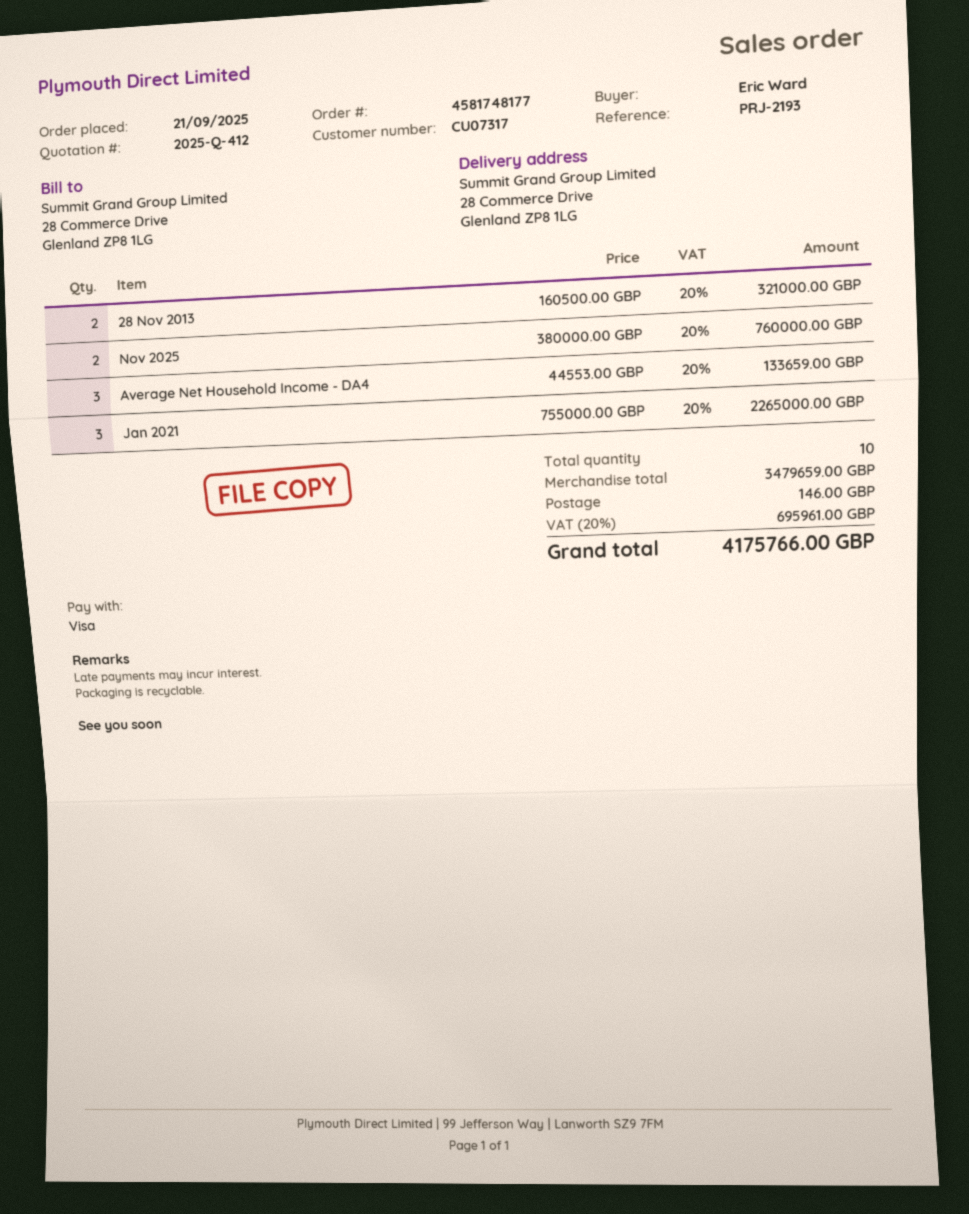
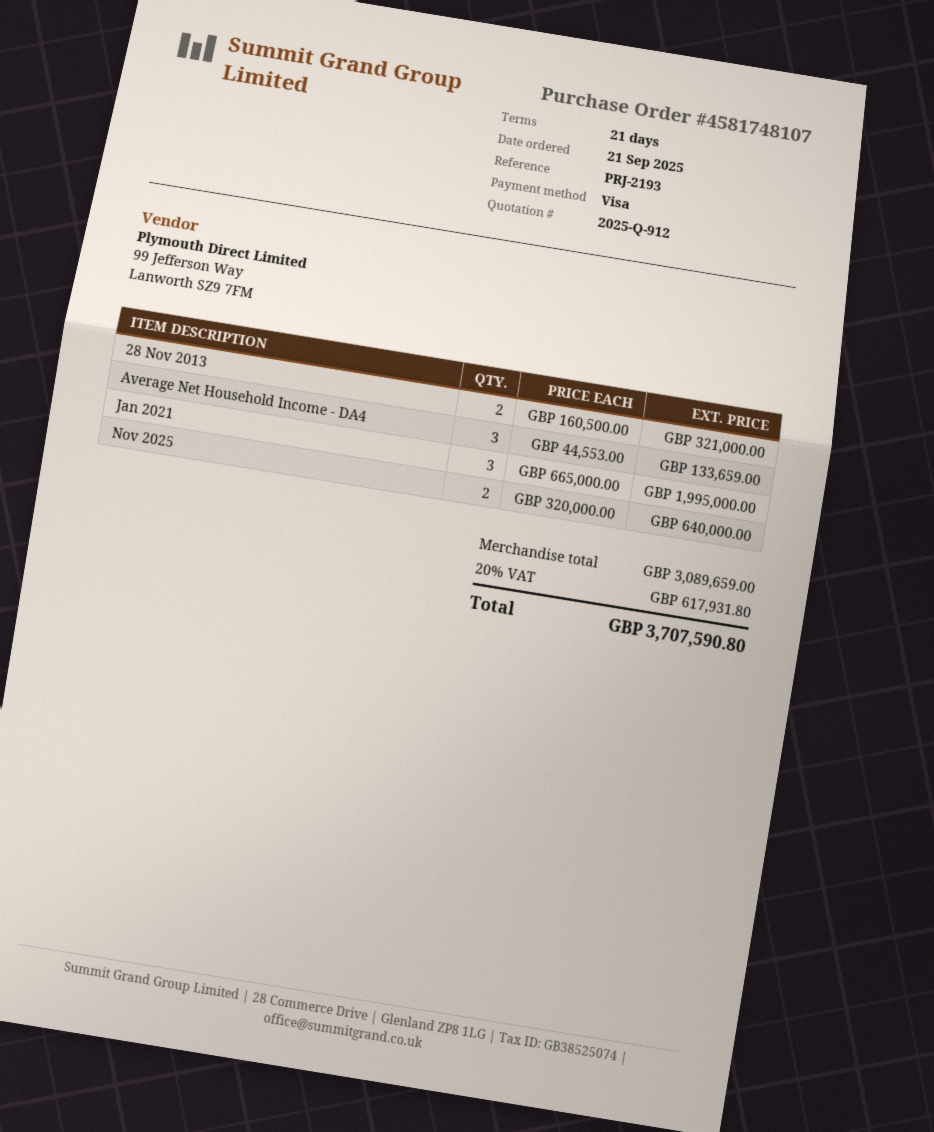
quote number: 2025-Q-412 -> 2025-Q-912
order number: 4581748177 -> 4581748107
Nov 2025: 2 x 380000.00 = 760000.00 -> 2 x 320000.00 = 640000.00
Jan 2021: 3 x 755000.00 = 2265000.00 -> 3 x 665000.00 = 1995000.00
subtotal: 3479659.00 -> 3089659.00
shipping: 146.00 -> none
tax: 20% = 695961.00 -> 20% = 617931.80
total: 4175766.00 -> 3707590.80

